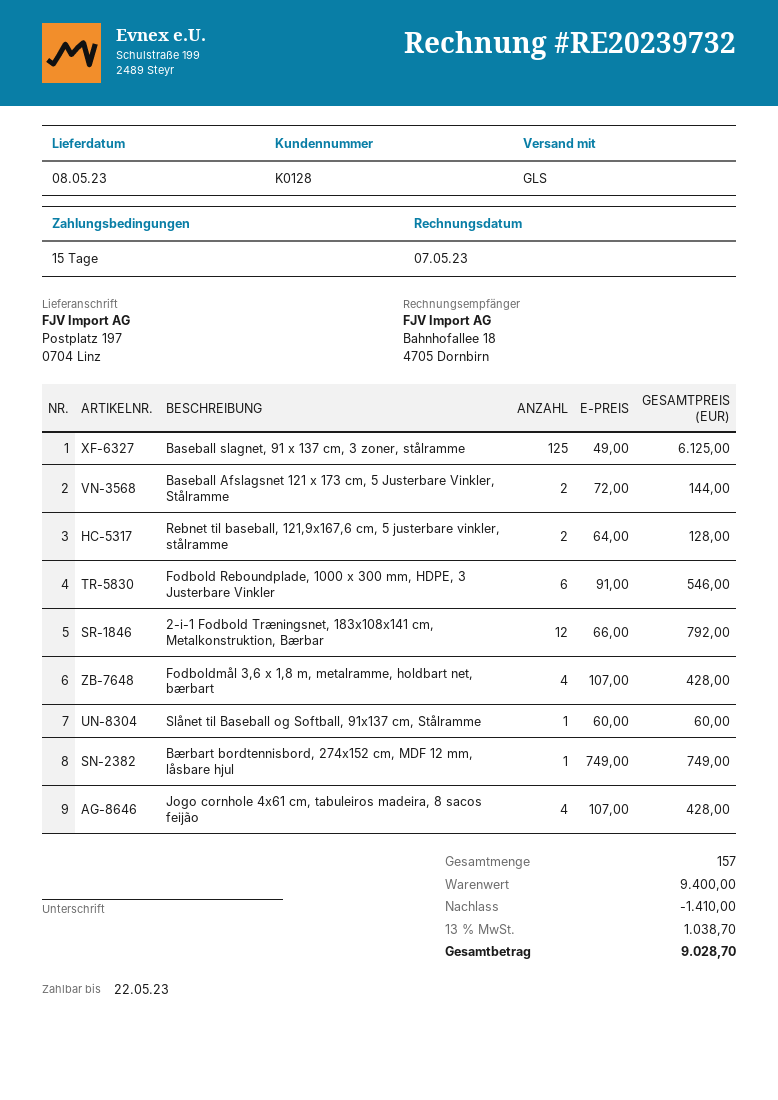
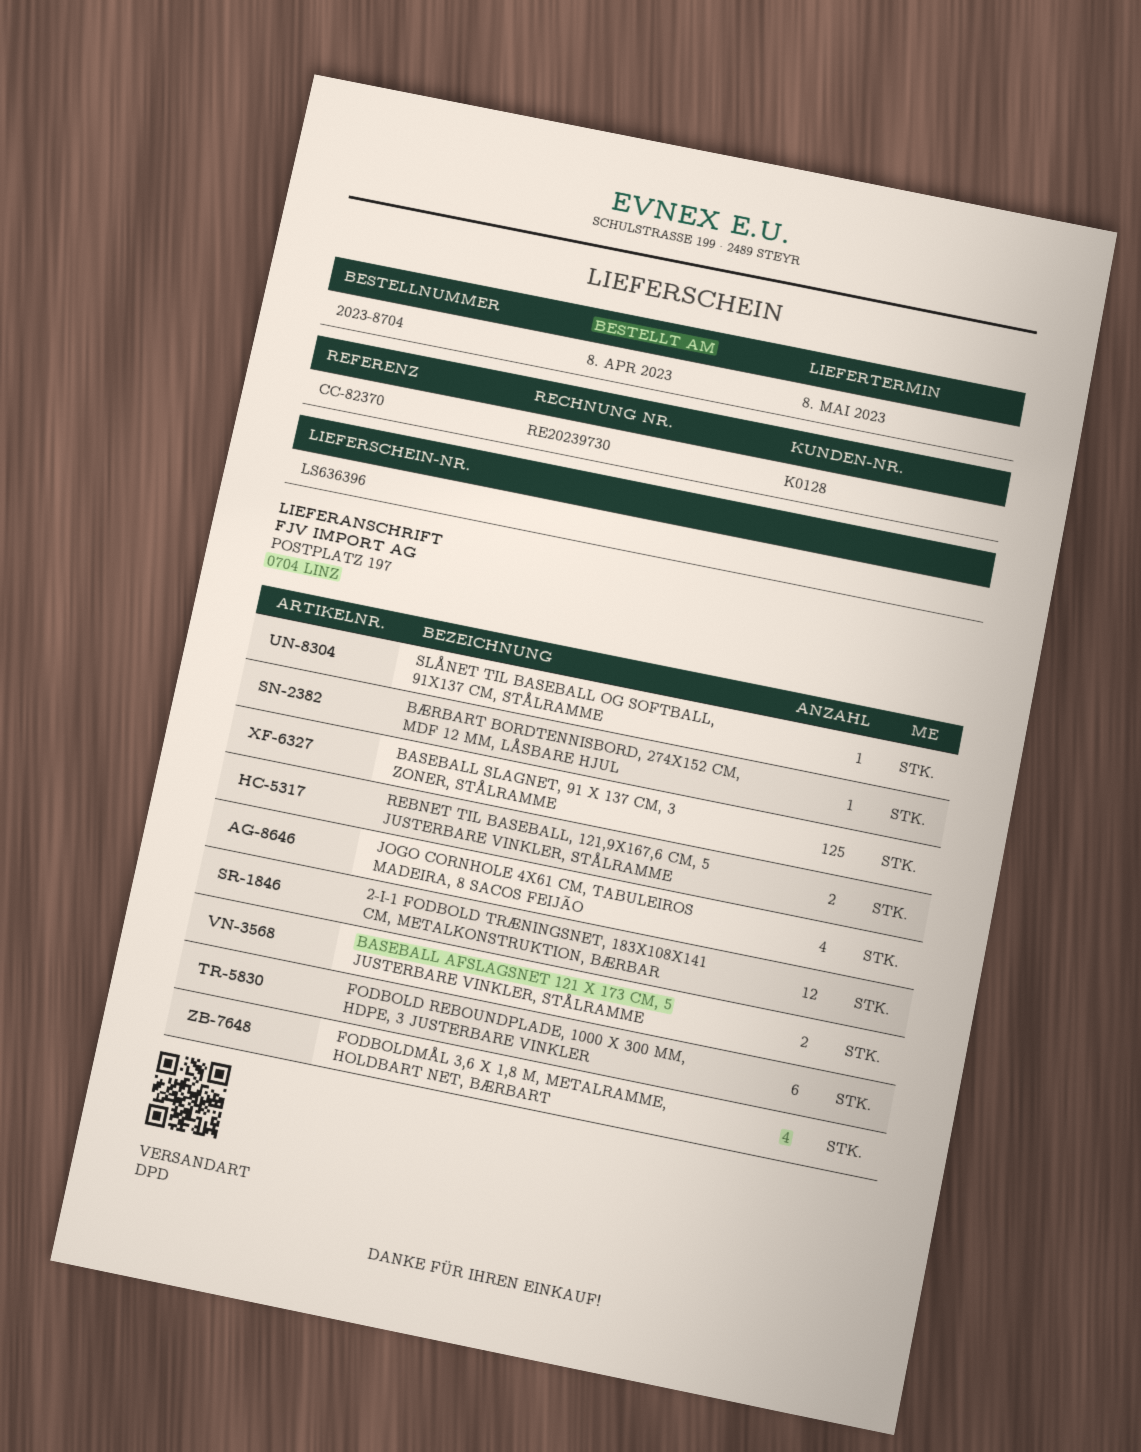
invoice number: RE20239732 -> RE20239730
shipping method: GLS -> DPD

